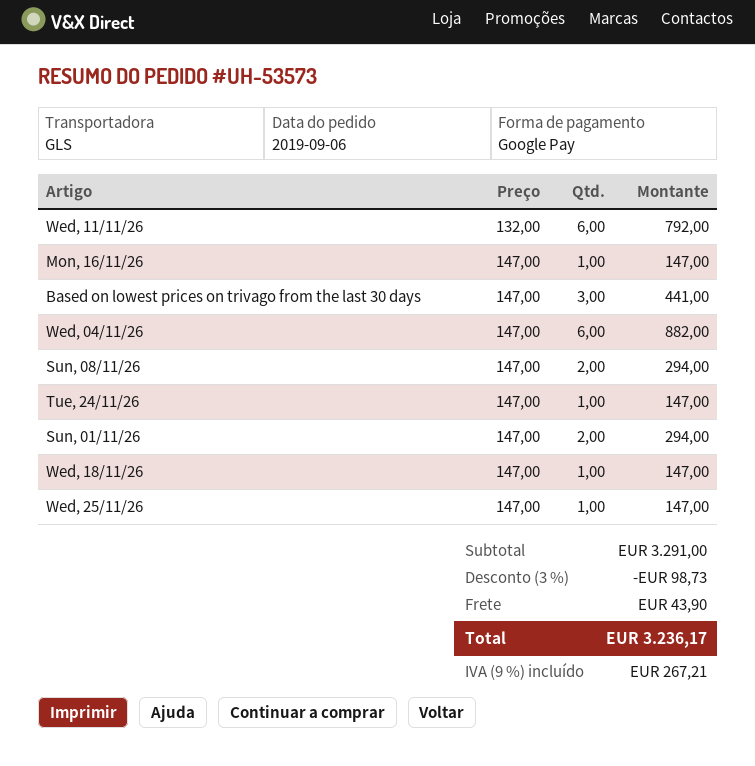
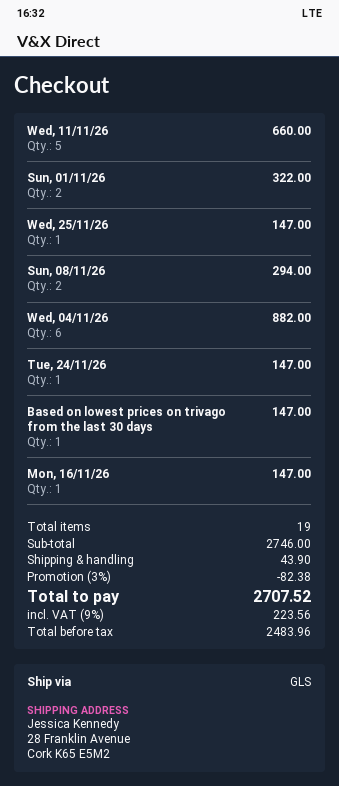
Wed, 11/11/26: 6 for 792.00 -> 5 for 660.00
Based on lowest prices on trivago from the last 30 days: 3 for 441.00 -> 1 for 147.00
Sun, 01/11/26: 2 for 294.00 -> 2 for 322.00
Wed, 18/11/26: 1 for 147.00 -> none
subtotal: 3291.00 -> 2746.00
discount: 3% = 98.73 -> 3% = 82.38
tax: 9% = 267.21 -> 9% = 223.56
total: 3236.17 -> 2707.52

